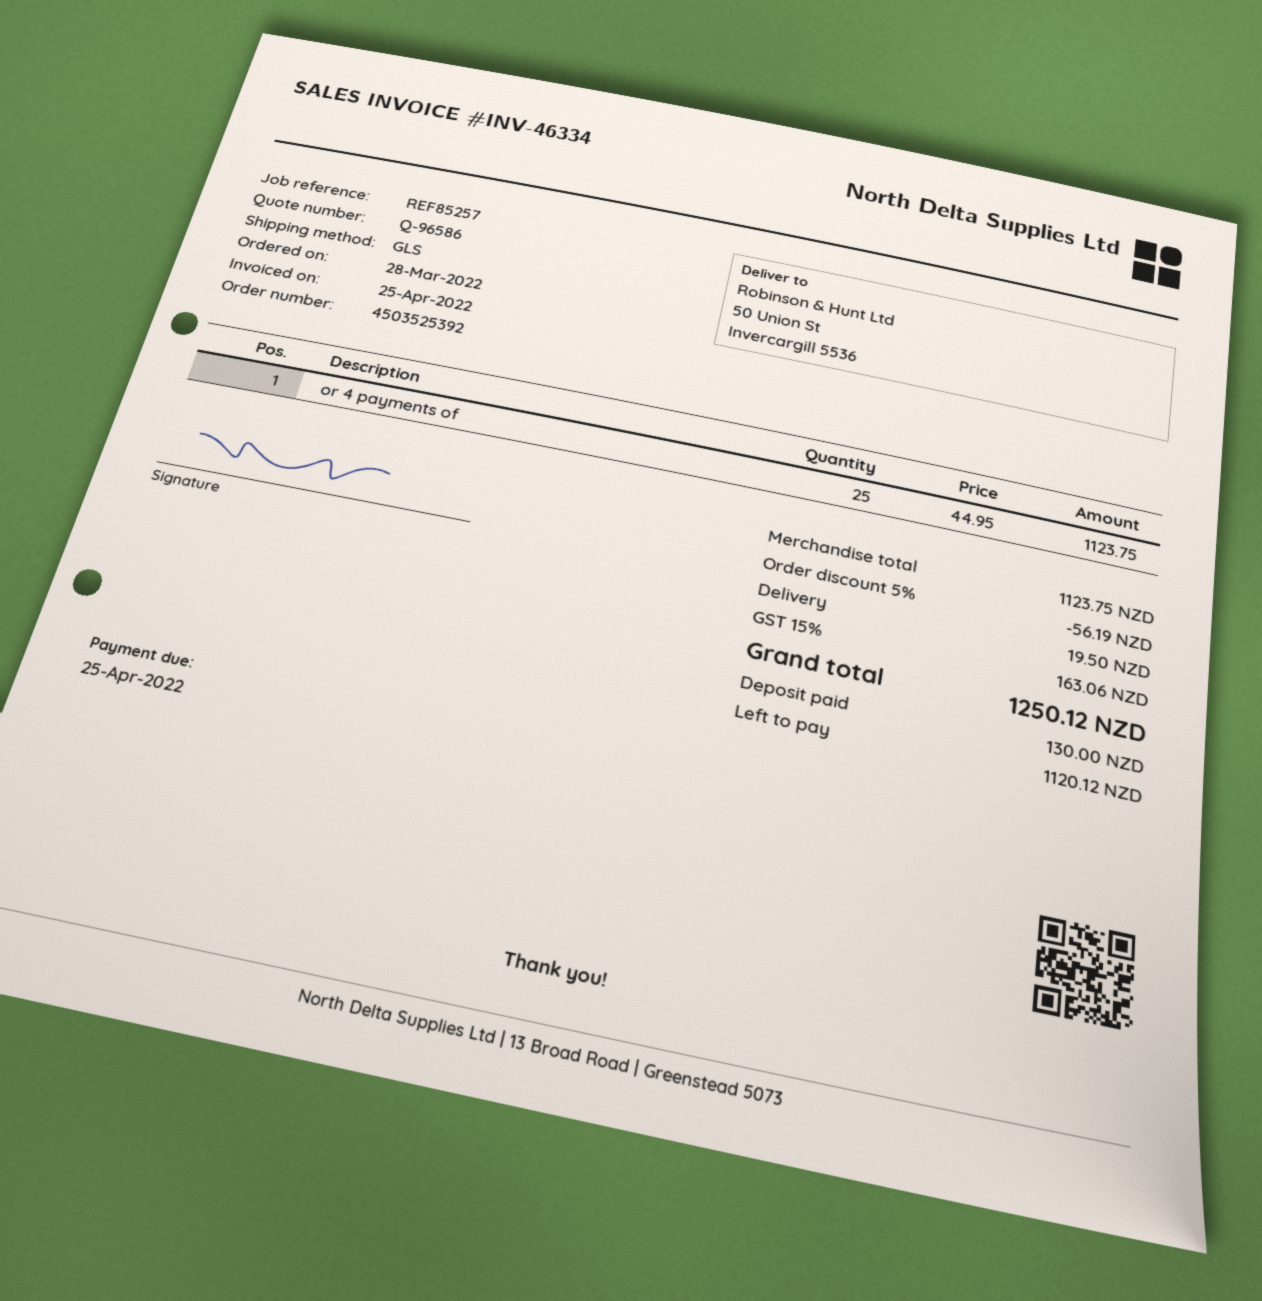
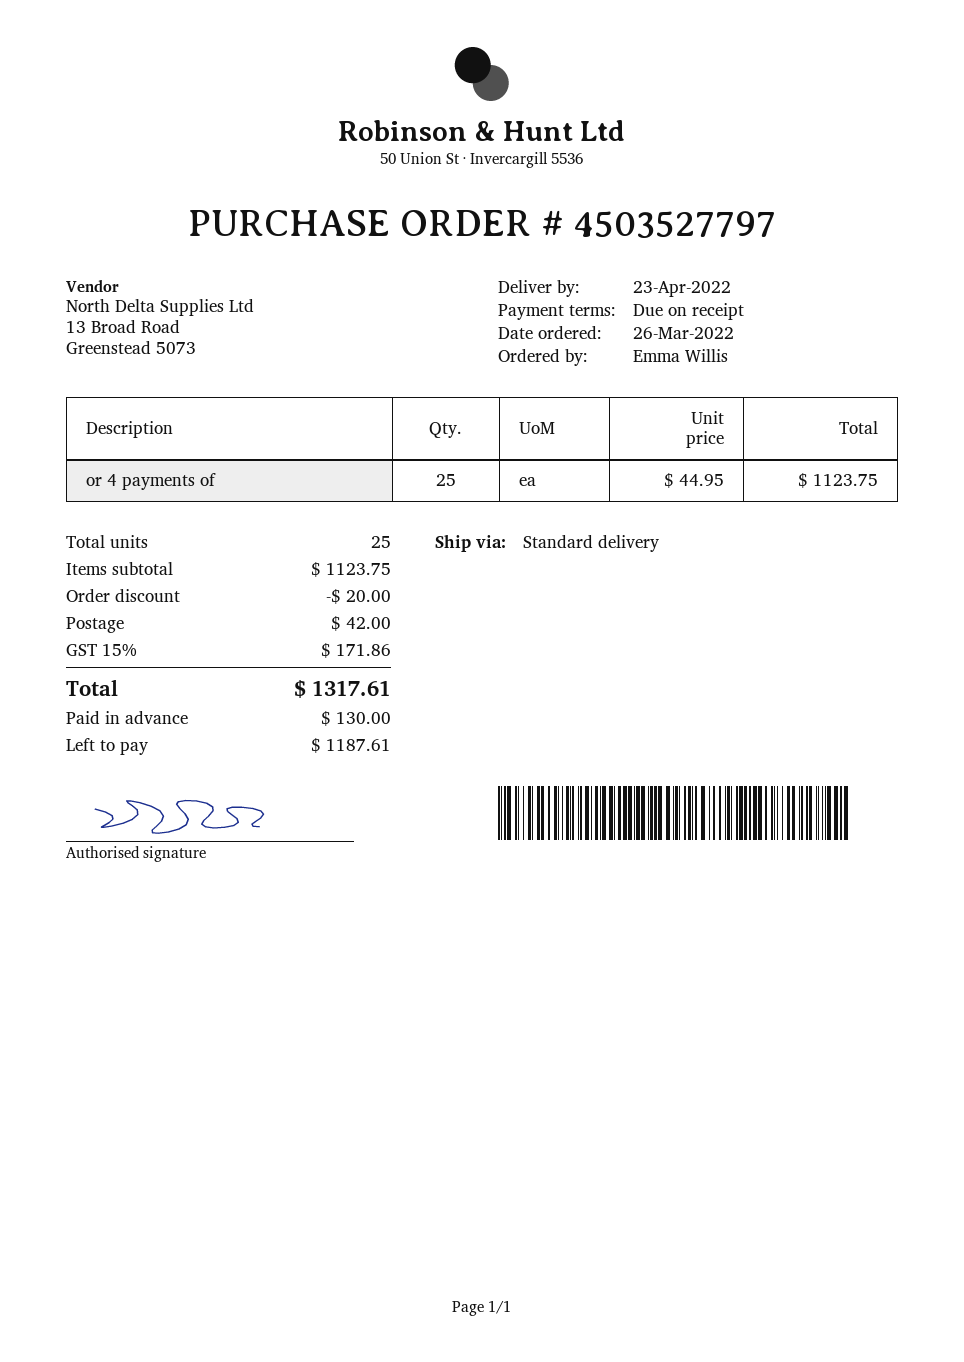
order number: 4503525392 -> 4503527797
order date: 2022-03-28 -> 2022-03-26
shipping method: GLS -> standard
discount: 56.19 -> 20.00
shipping: 19.50 -> 42.00
tax: 15% = 163.06 -> 15% = 171.86
total: 1250.12 -> 1317.61
balance: 1120.12 -> 1187.61

